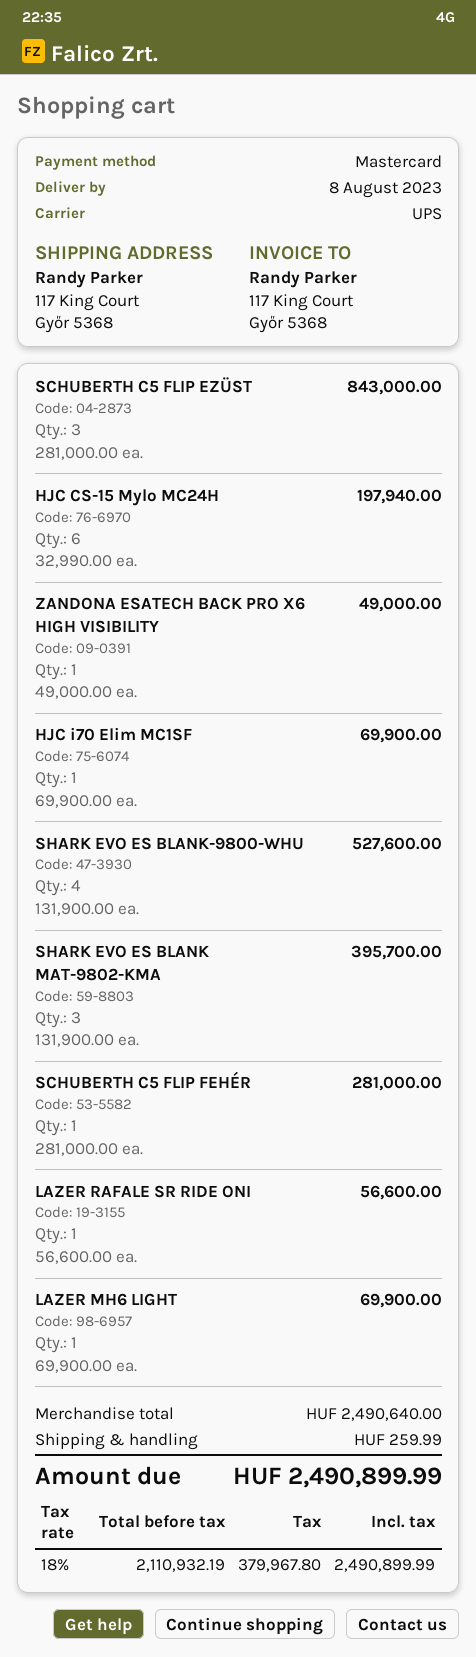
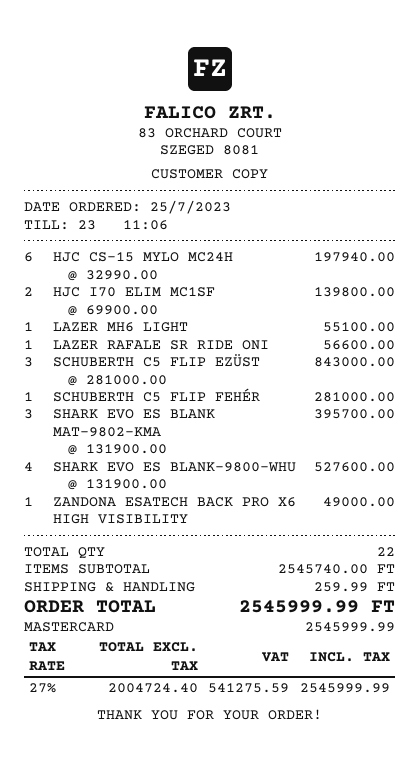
HJC i70 Elim MC1SF: 1 x 69900.00 = 69900.00 -> 2 x 69900.00 = 139800.00
LAZER MH6 LIGHT: 1 x 69900.00 = 69900.00 -> 1 x 55100.00 = 55100.00
subtotal: 2490640.00 -> 2545740.00
net: 2110932.19 -> 2004724.40
tax: 18% = 379967.80 -> 27% = 541275.59
total: 2490899.99 -> 2545999.99

